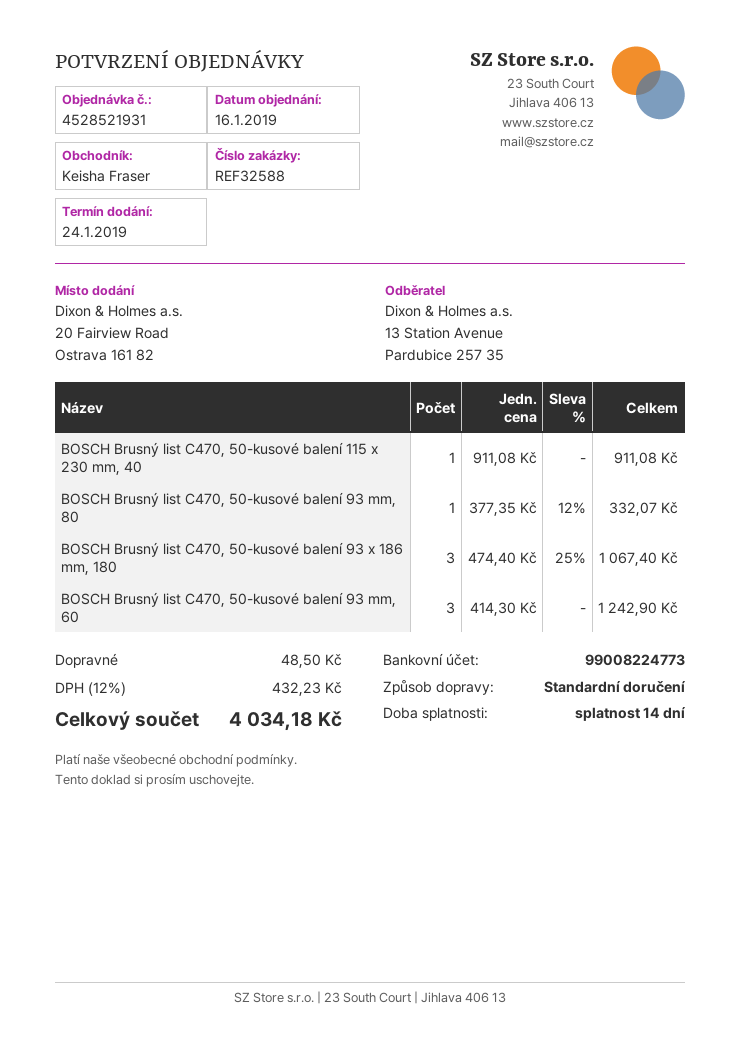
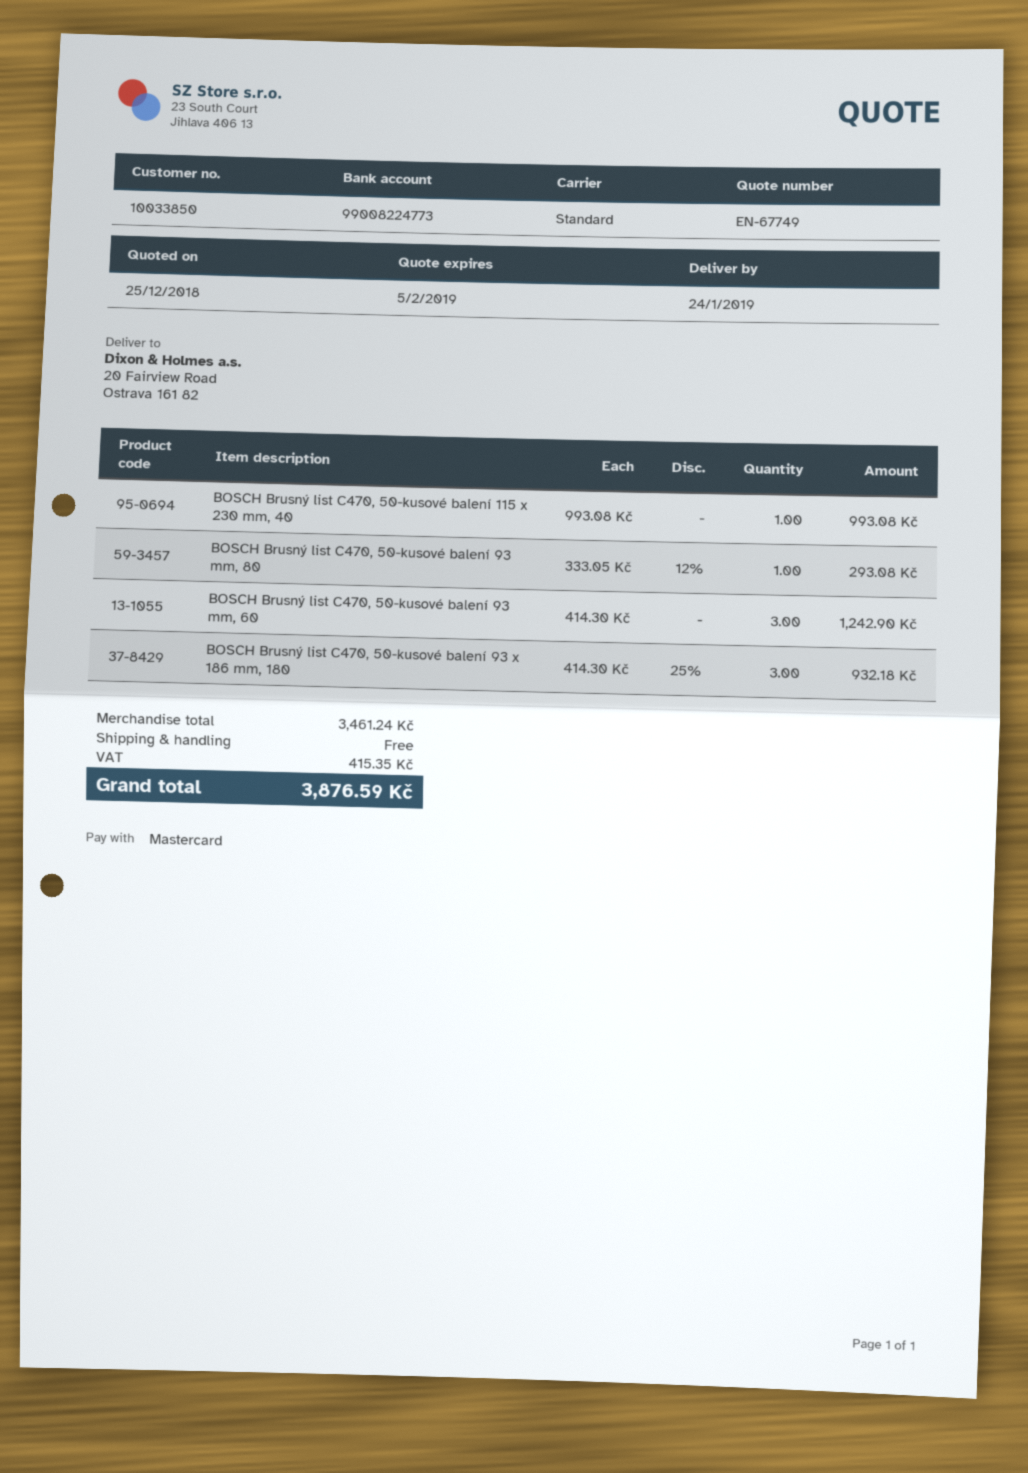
BOSCH Brusný list C470, 50-kusové balení 115 x 230 mm, 40: 1 x 911.08 = 911.08 -> 1 x 993.08 = 993.08
BOSCH Brusný list C470, 50-kusové balení 93 mm, 80: 1 x 377.35 - 12% = 332.07 -> 1 x 333.05 - 12% = 293.08
BOSCH Brusný list C470, 50-kusové balení 93 x 186 mm, 180: 3 x 474.40 - 25% = 1067.40 -> 3 x 414.30 - 25% = 932.18
shipping: 48.50 -> 0.00
tax: 432.23 -> 415.35
total: 4034.18 -> 3876.59

